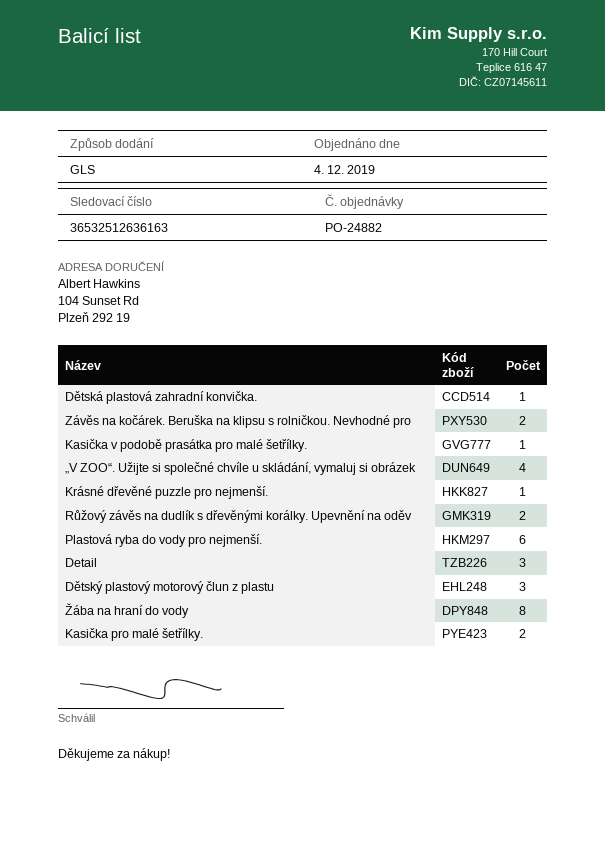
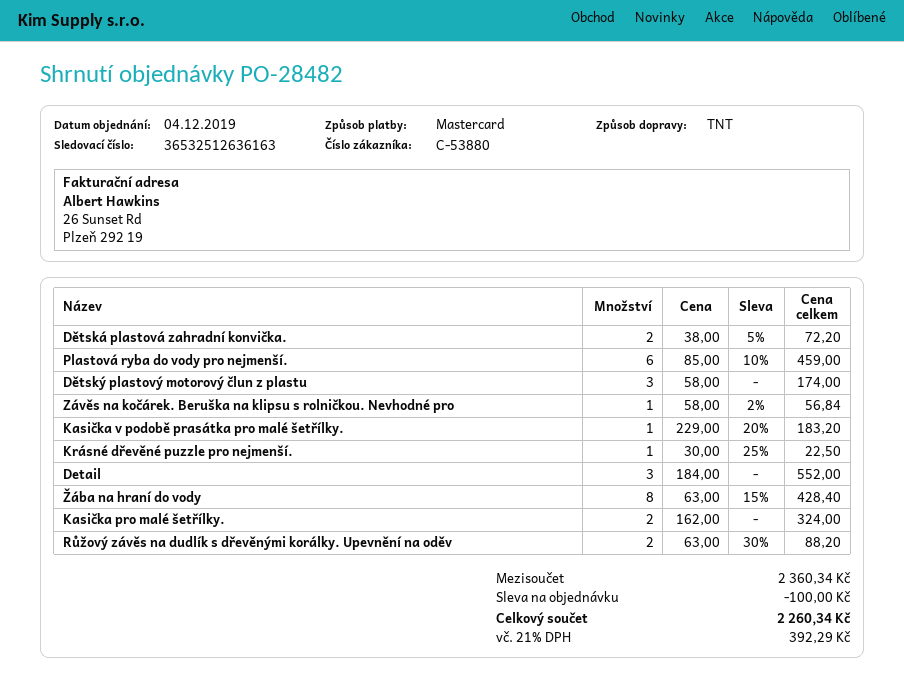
order number: PO-24882 -> PO-28482
shipping method: GLS -> TNT
Dětská plastová zahradní konvička.: 1 -> 2
Závěs na kočárek. Beruška na klipsu s rolničkou. Nevhodné pro: 2 -> 1
„V ZOO“. Užijte si společné chvíle u skládání, vymaluj si obrázek: 4 -> none

